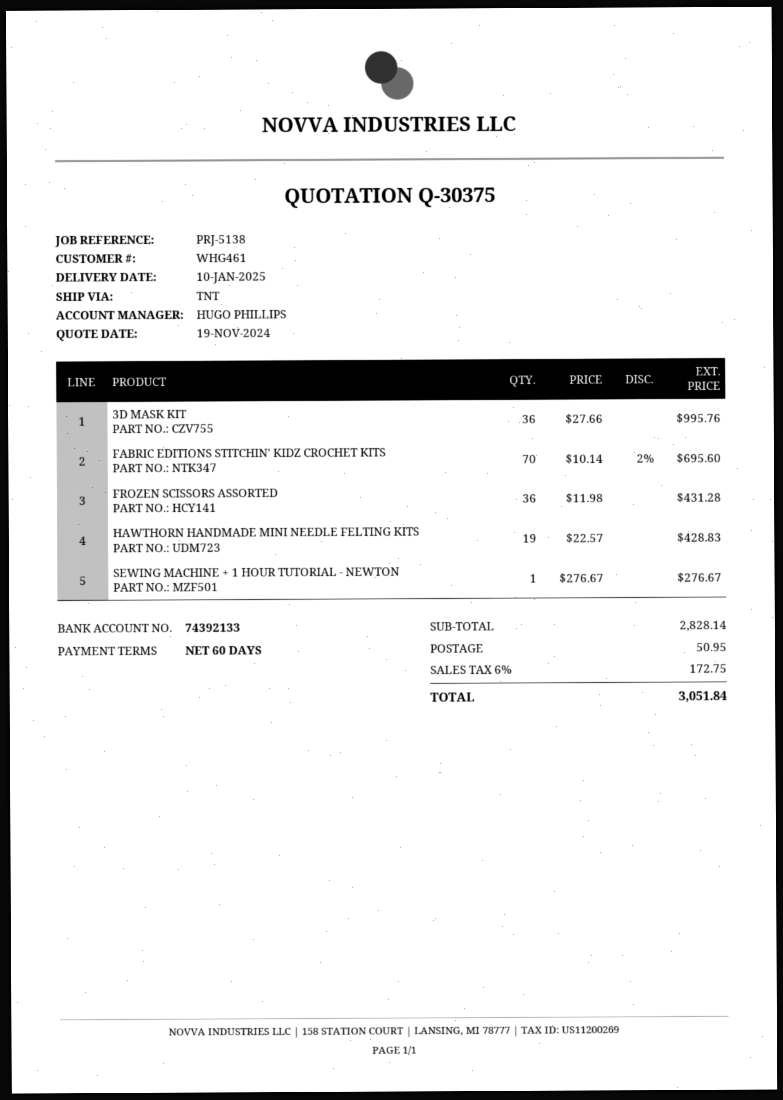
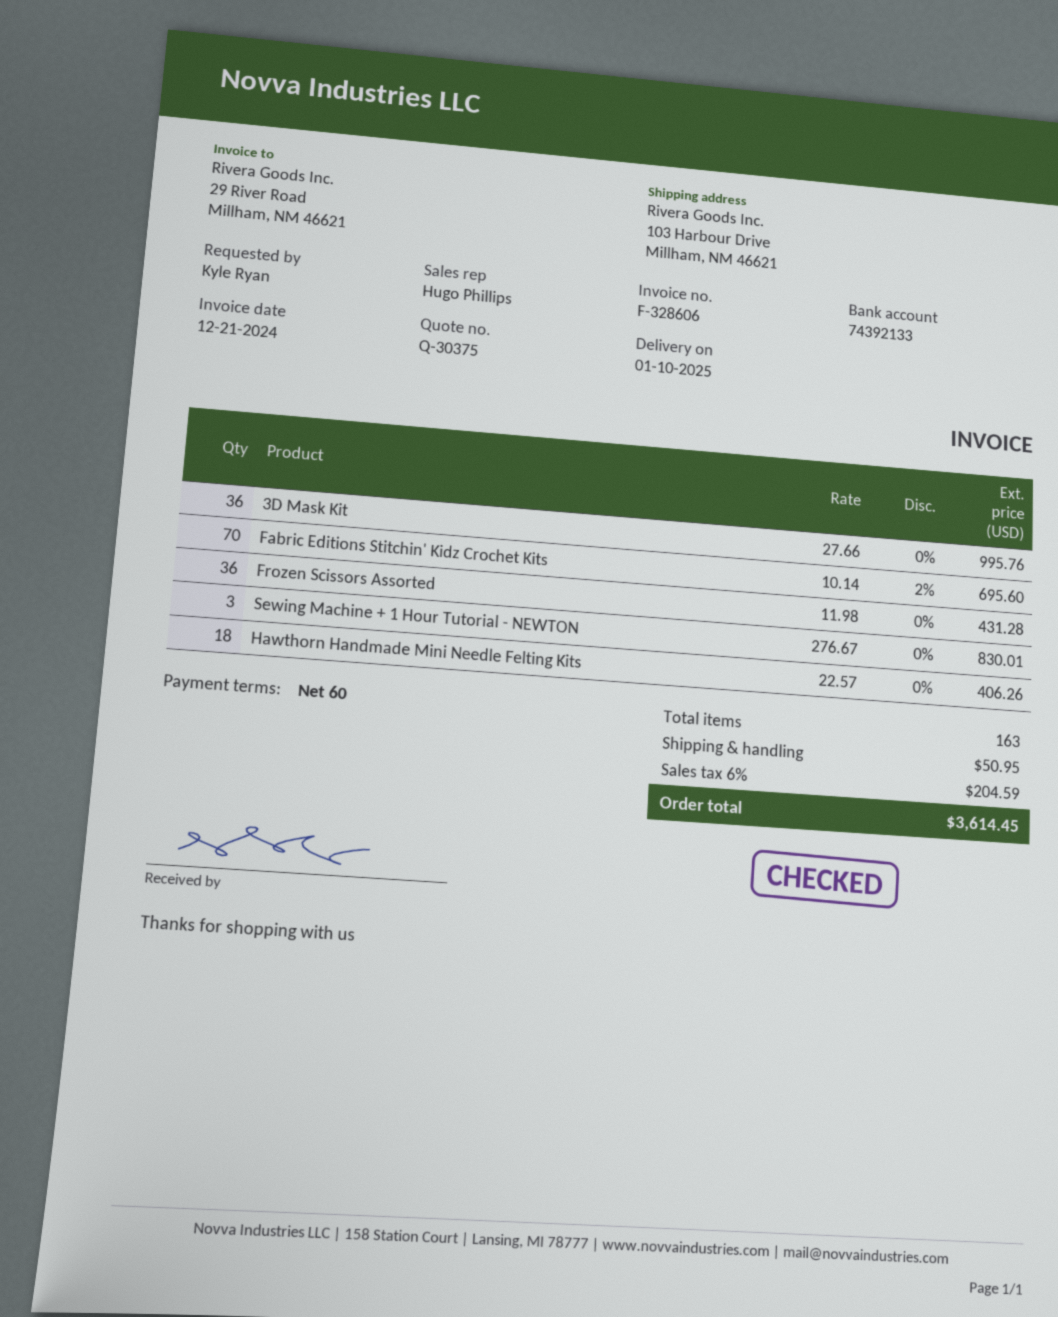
HAWTHORN HANDMADE MINI NEEDLE FELTING KITS: 19 x 22.57 = 428.83 -> 18 x 22.57 = 406.26
SEWING MACHINE + 1 HOUR TUTORIAL - NEWTON: 1 x 276.67 = 276.67 -> 3 x 276.67 = 830.01
tax: 6% = 172.75 -> 6% = 204.59
total: 3051.84 -> 3614.45

